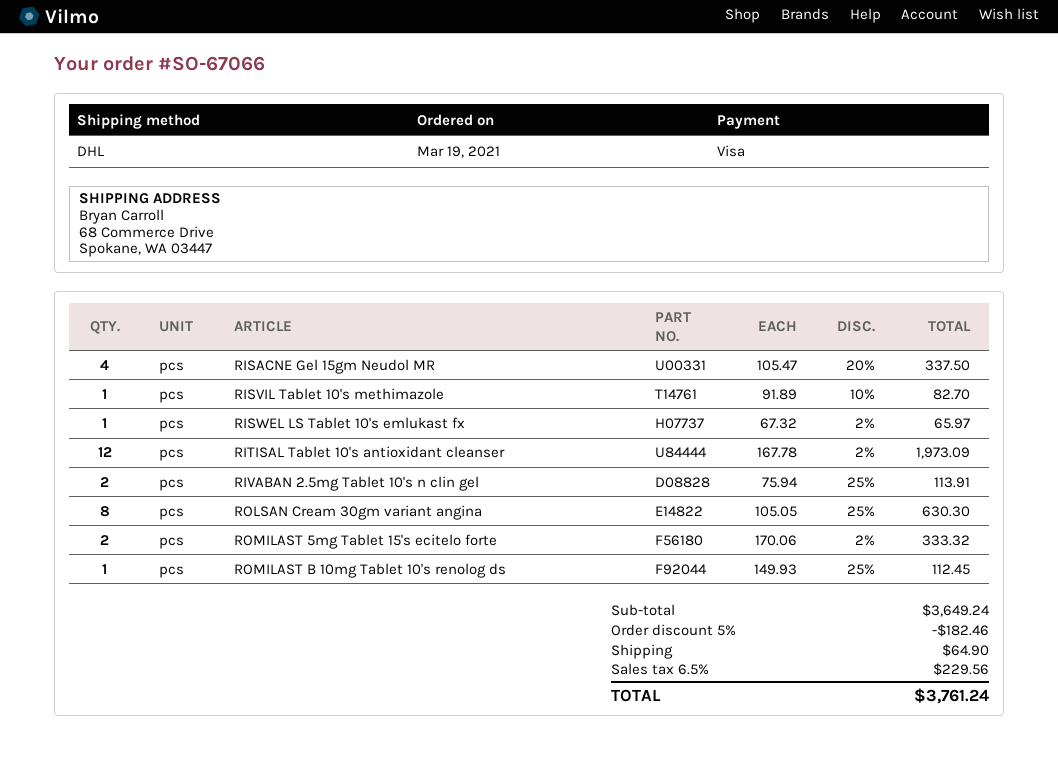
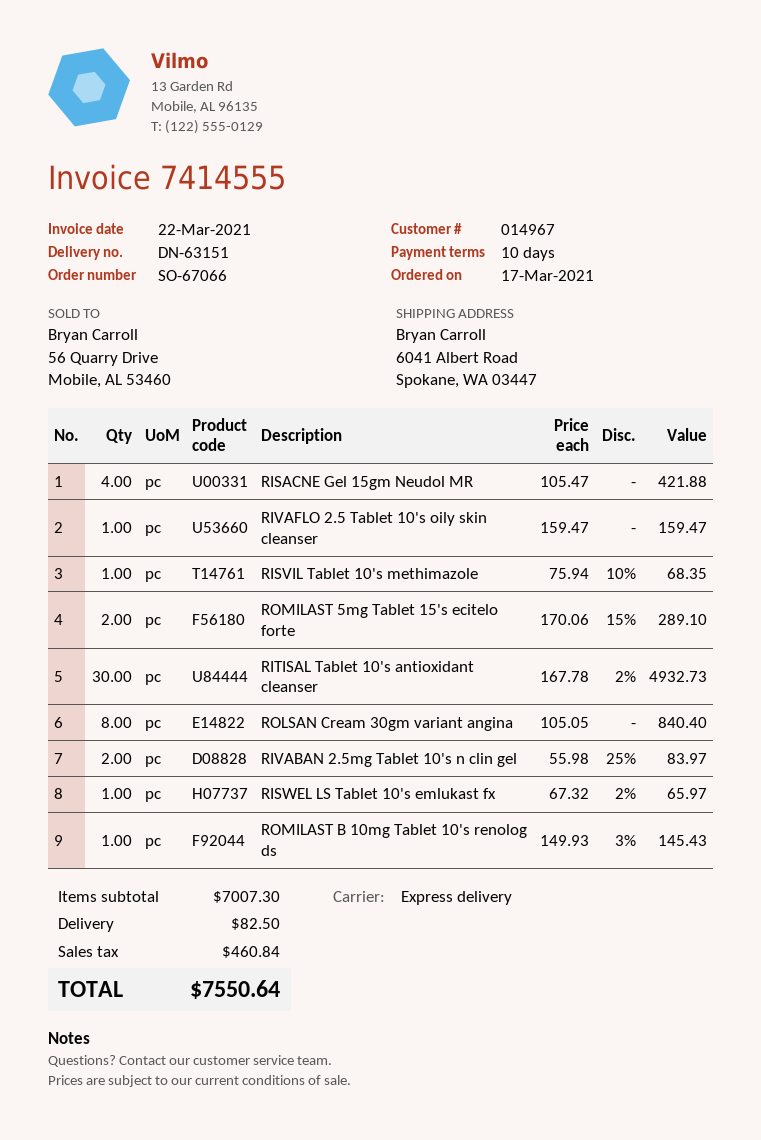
order date: 2021-03-19 -> 2021-03-17
shipping method: DHL -> express
ship to: 68 Commerce Drive, Spokane, WA 03447 -> 6041 Albert Road, Spokane, WA 03447
RISACNE Gel 15gm Neudol MR: 4 x 105.47 - 20% = 337.50 -> 4 x 105.47 = 421.88
RISVIL Tablet 10's methimazole: 1 x 91.89 - 10% = 82.70 -> 1 x 75.94 - 10% = 68.35
RITISAL Tablet 10's antioxidant cleanser: 12 x 167.78 - 2% = 1973.09 -> 30 x 167.78 - 2% = 4932.73
RIVABAN 2.5mg Tablet 10's n clin gel: 2 x 75.94 - 25% = 113.91 -> 2 x 55.98 - 25% = 83.97
ROLSAN Cream 30gm variant angina: 8 x 105.05 - 25% = 630.30 -> 8 x 105.05 = 840.40
ROMILAST 5mg Tablet 15's ecitelo forte: 2 x 170.06 - 2% = 333.32 -> 2 x 170.06 - 15% = 289.10
ROMILAST B 10mg Tablet 10's renolog ds: 1 x 149.93 - 25% = 112.45 -> 1 x 149.93 - 3% = 145.43
RIVAFLO 2.5 Tablet 10's oily skin cleanser: none -> 1 x 159.47 = 159.47
subtotal: 3649.24 -> 7007.30
discount: 5% = 182.46 -> none
shipping: 64.90 -> 82.50
tax: 229.56 -> 460.84
total: 3761.24 -> 7550.64

